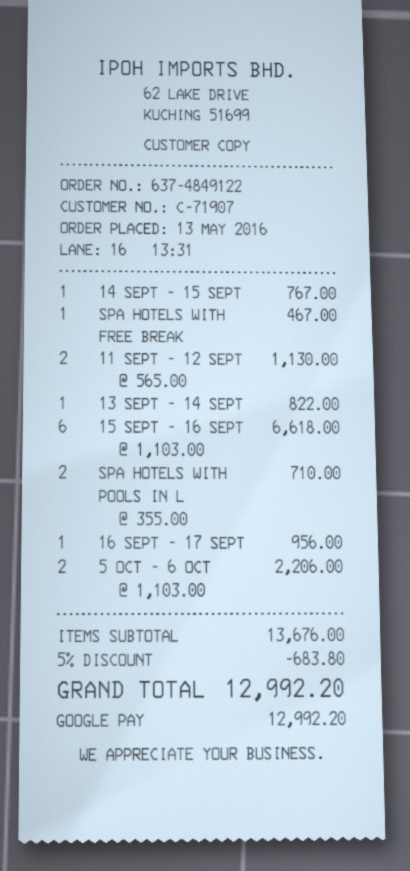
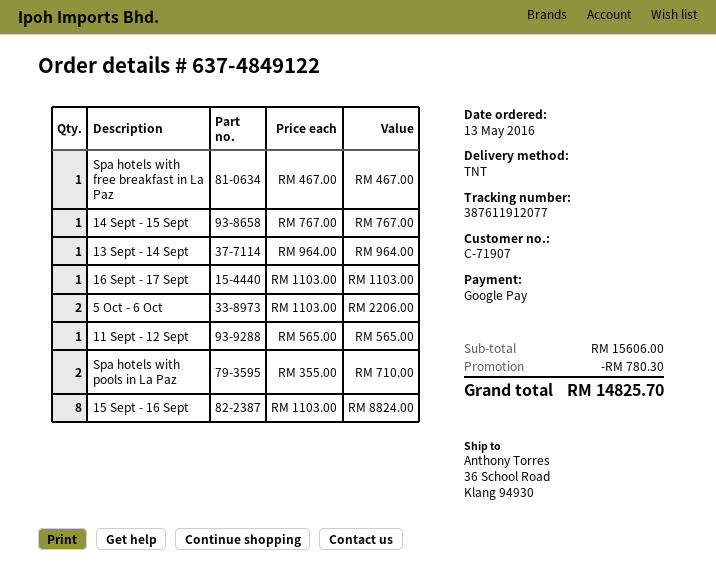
11 SEPT - 12 SEPT: 2 x 565.00 = 1130.00 -> 1 x 565.00 = 565.00
13 SEPT - 14 SEPT: 1 x 822.00 = 822.00 -> 1 x 964.00 = 964.00
15 SEPT - 16 SEPT: 6 x 1103.00 = 6618.00 -> 8 x 1103.00 = 8824.00
16 SEPT - 17 SEPT: 1 x 956.00 = 956.00 -> 1 x 1103.00 = 1103.00
subtotal: 13676.00 -> 15606.00
discount: 683.80 -> 780.30
total: 12992.20 -> 14825.70

